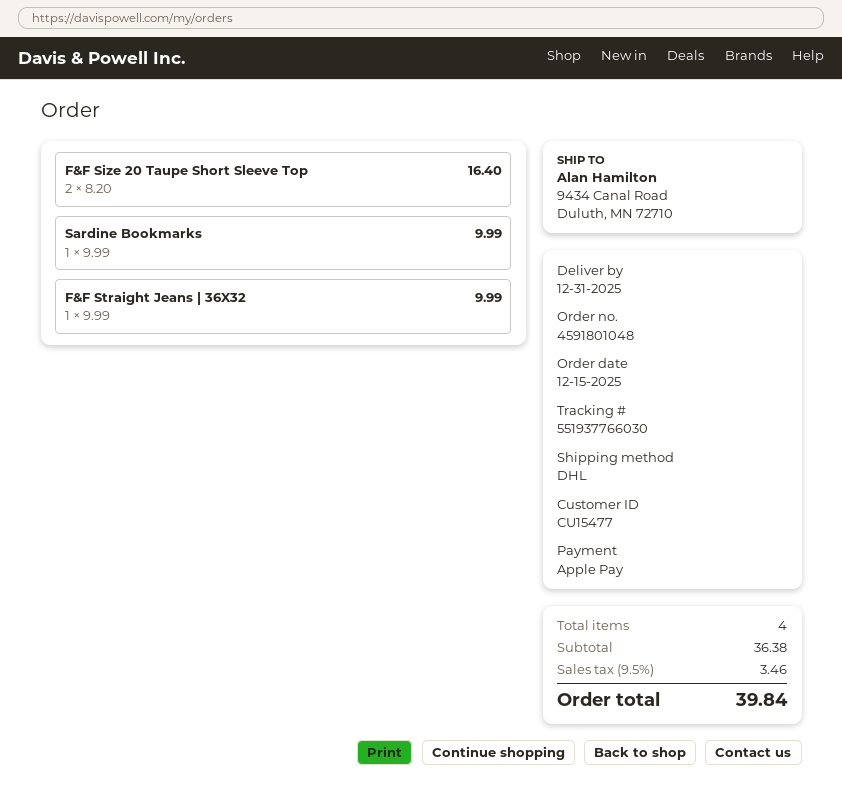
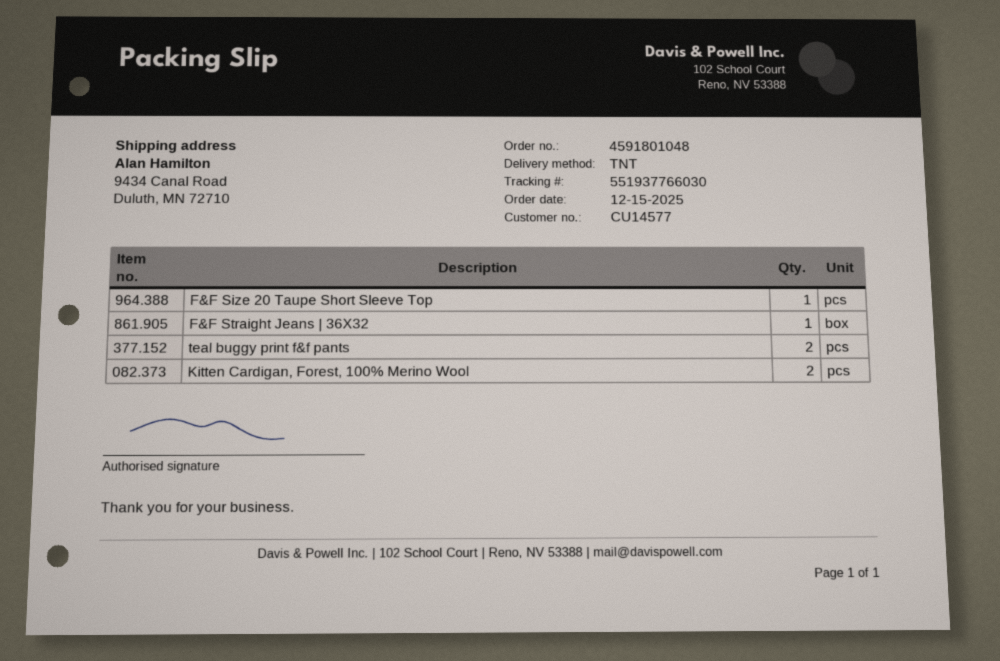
customer number: CU15477 -> CU14577
shipping method: DHL -> TNT
F&F Size 20 Taupe Short Sleeve Top: 2 -> 1
Sardine Bookmarks: 1 -> none
teal buggy print f&f pants: none -> 2
Kitten Cardigan, Forest, 100% Merino Wool: none -> 2

